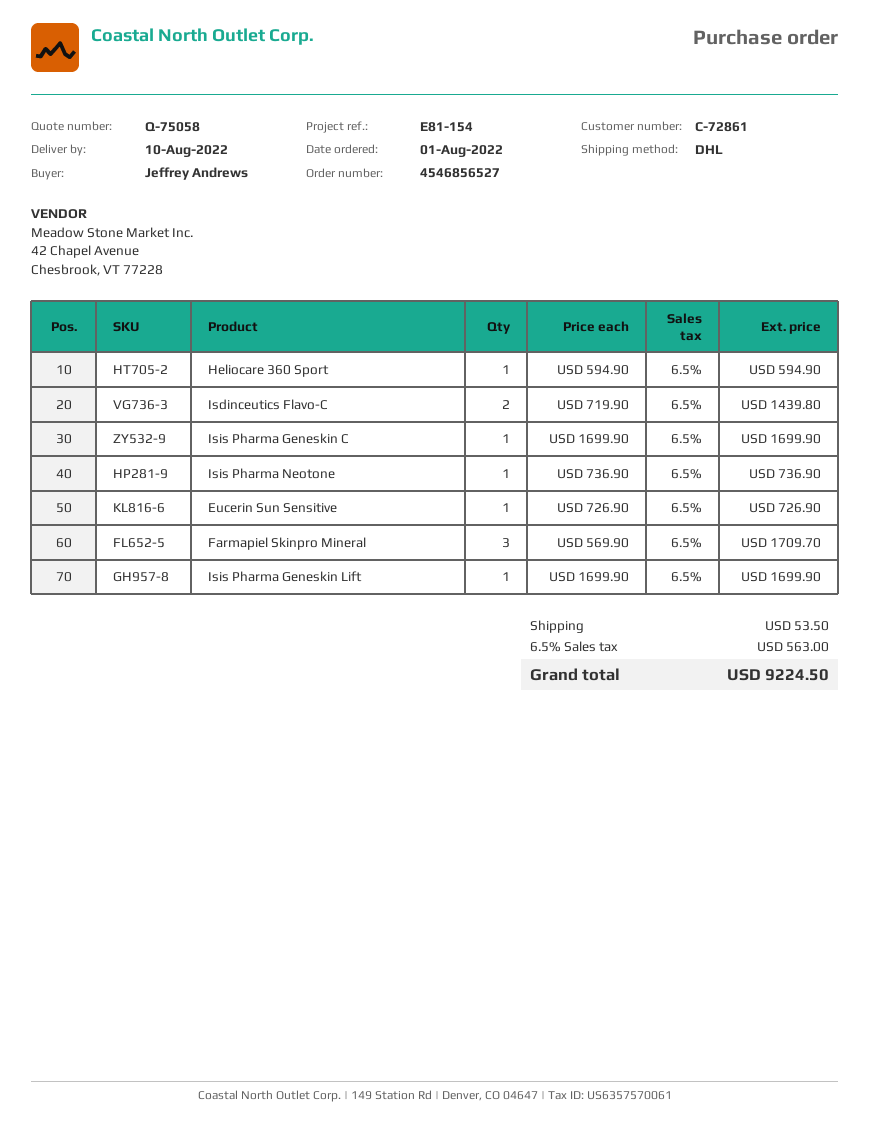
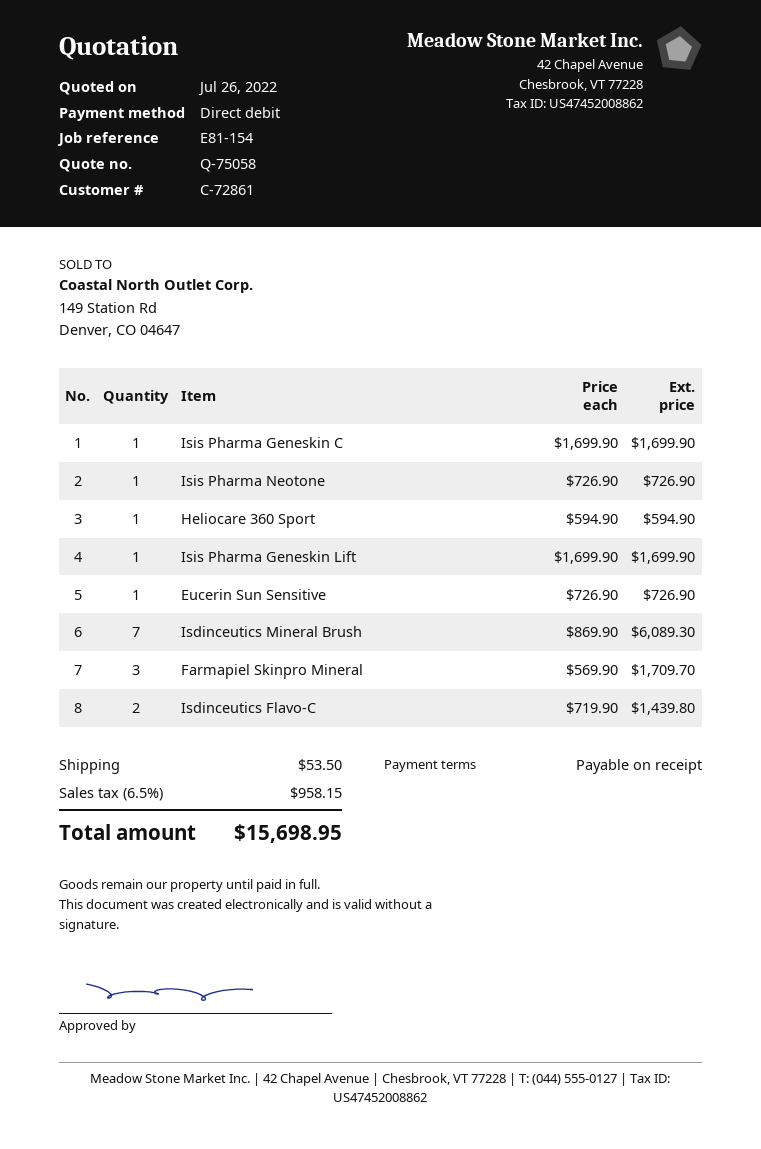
Isis Pharma Neotone: 1 x 736.90 = 736.90 -> 1 x 726.90 = 726.90
Isdinceutics Mineral Brush: none -> 7 x 869.90 = 6089.30
tax: 6.5% = 563.00 -> 6.5% = 958.15
total: 9224.50 -> 15698.95

